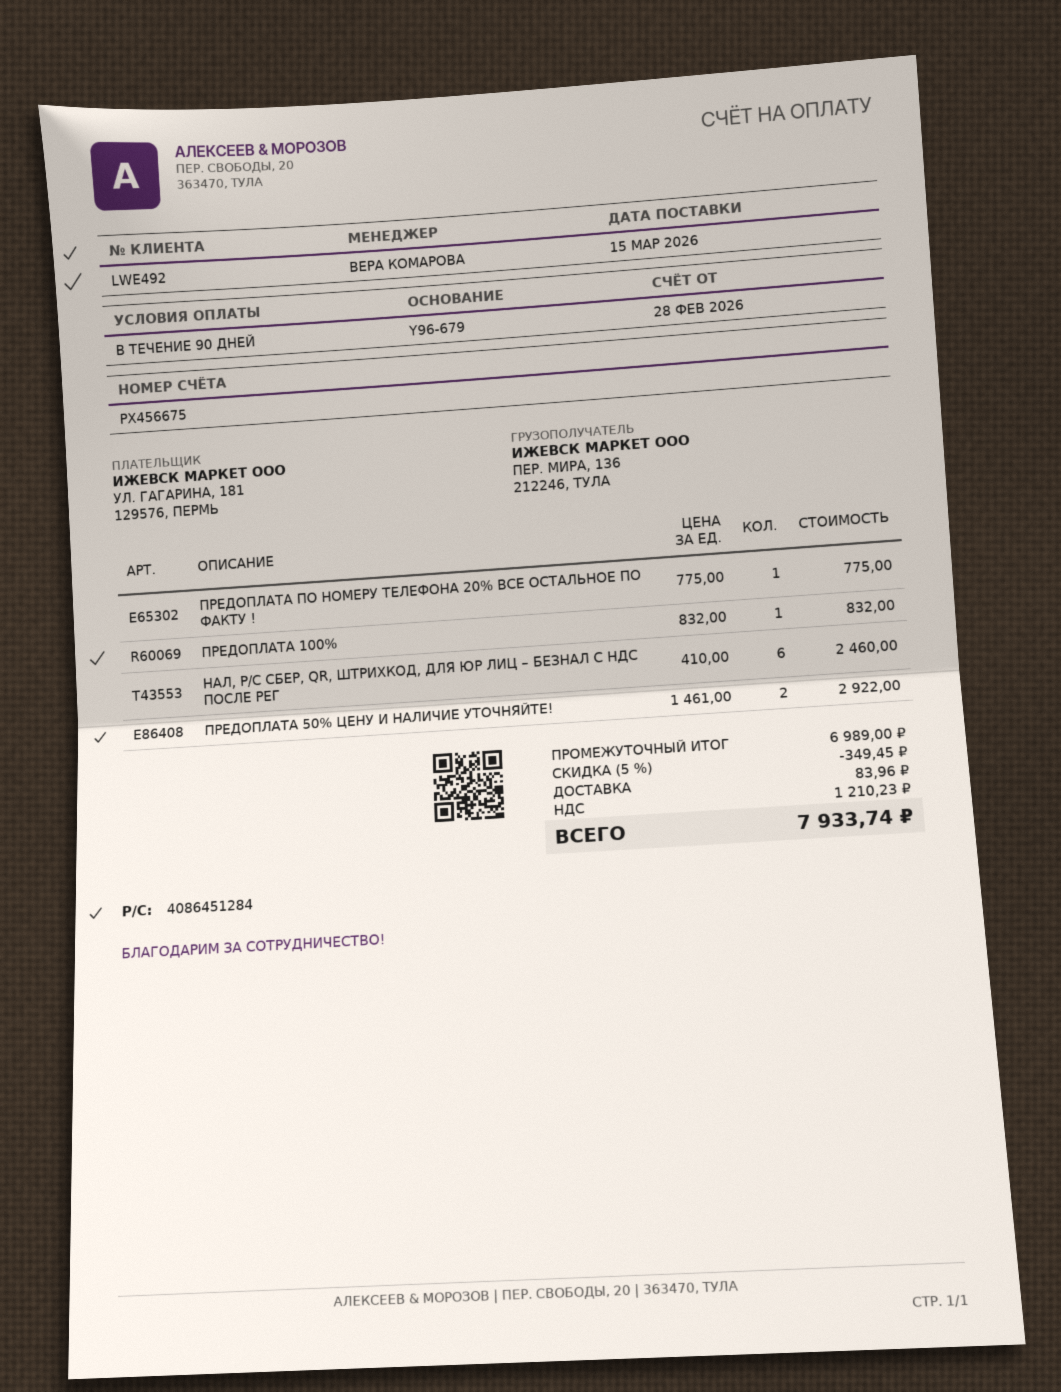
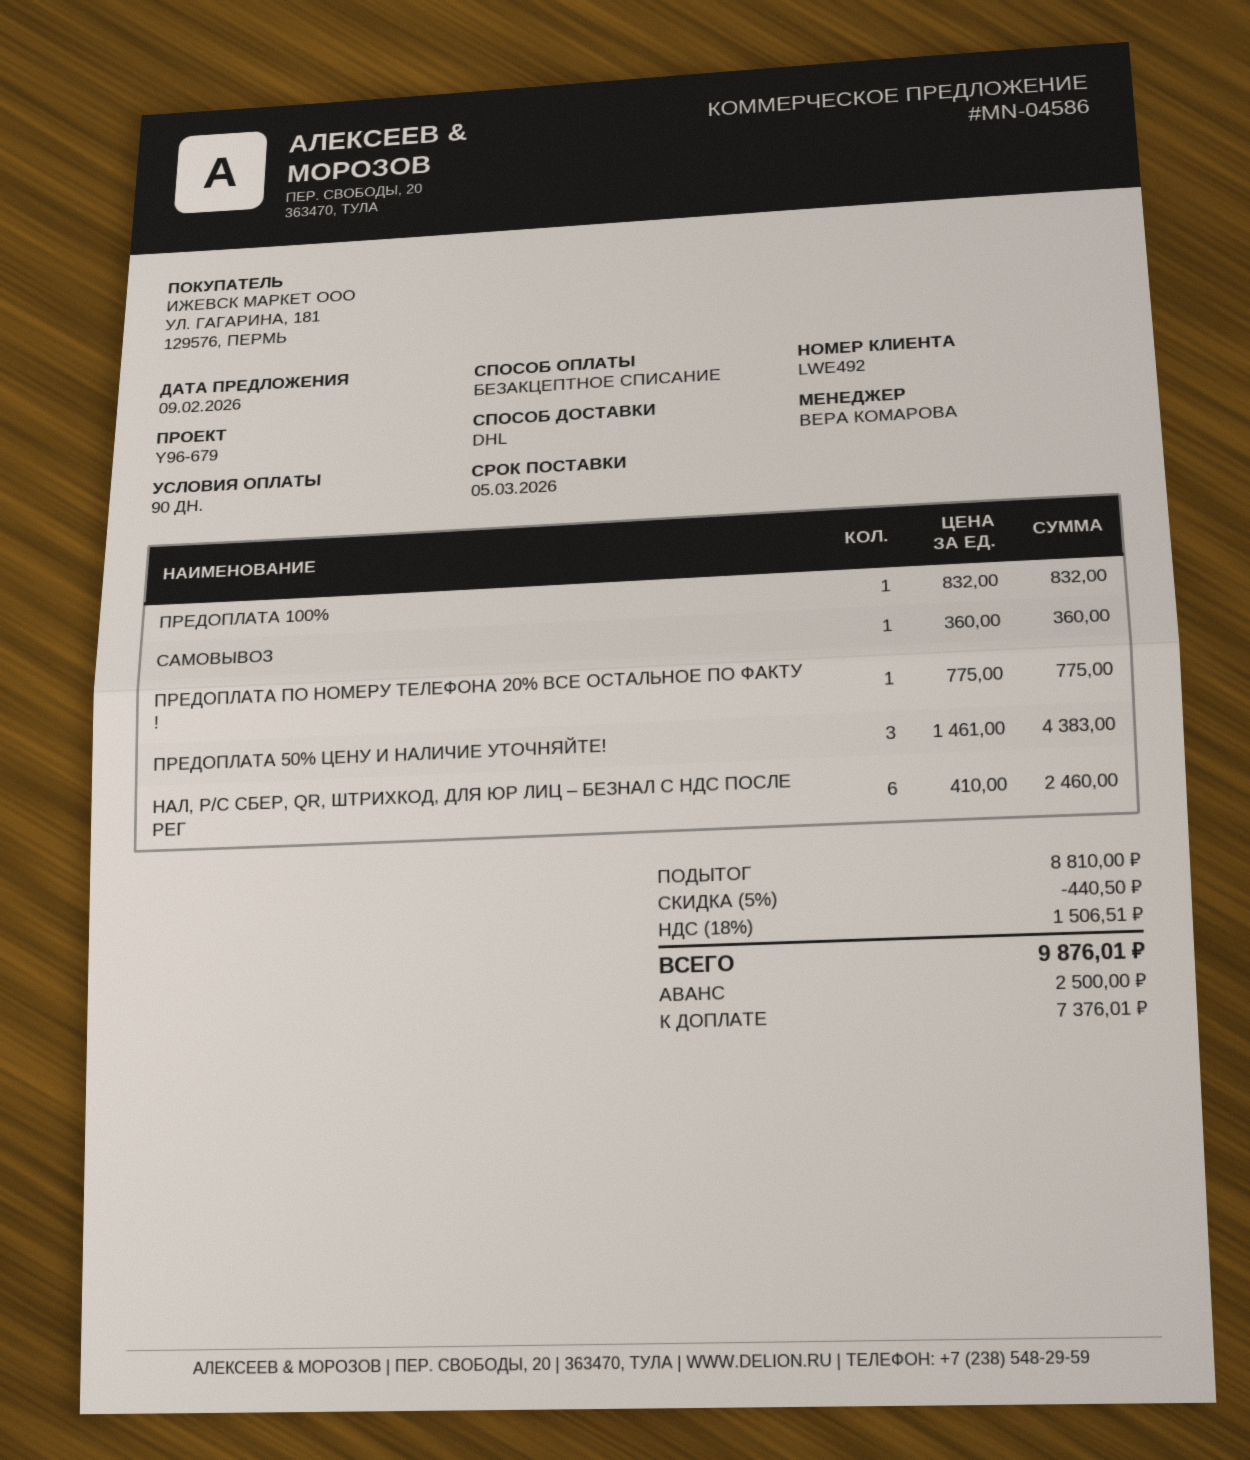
delivery date: 2026-03-15 -> 2026-03-05
ПРЕДОПЛАТА 50% ЦЕНУ И НАЛИЧИЕ УТОЧНЯЙТЕ!: 2 x 1461.00 = 2922.00 -> 3 x 1461.00 = 4383.00
САМОВЫВОЗ: none -> 1 x 360.00 = 360.00
subtotal: 6989.00 -> 8810.00
discount: 5% = 349.45 -> 5% = 440.50
shipping: 83.96 -> none
tax: 1210.23 -> 1506.51
total: 7933.74 -> 9876.01

